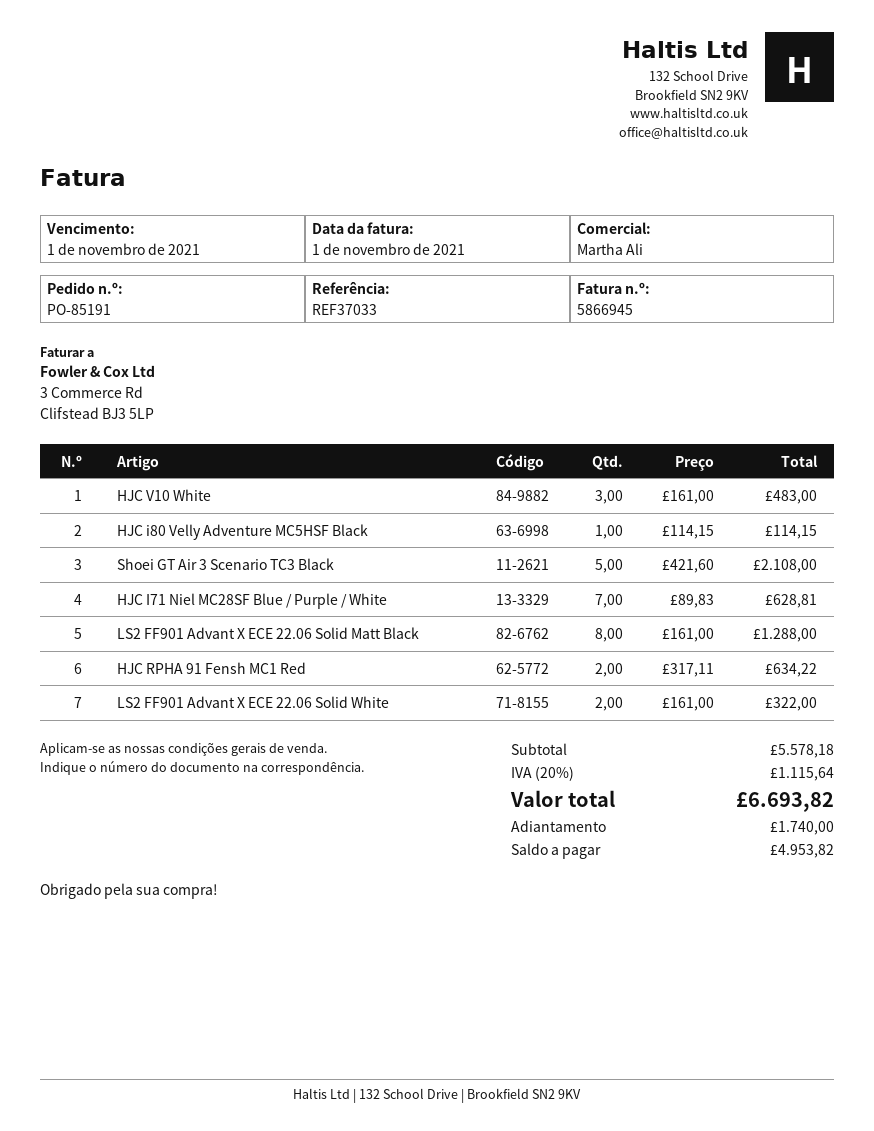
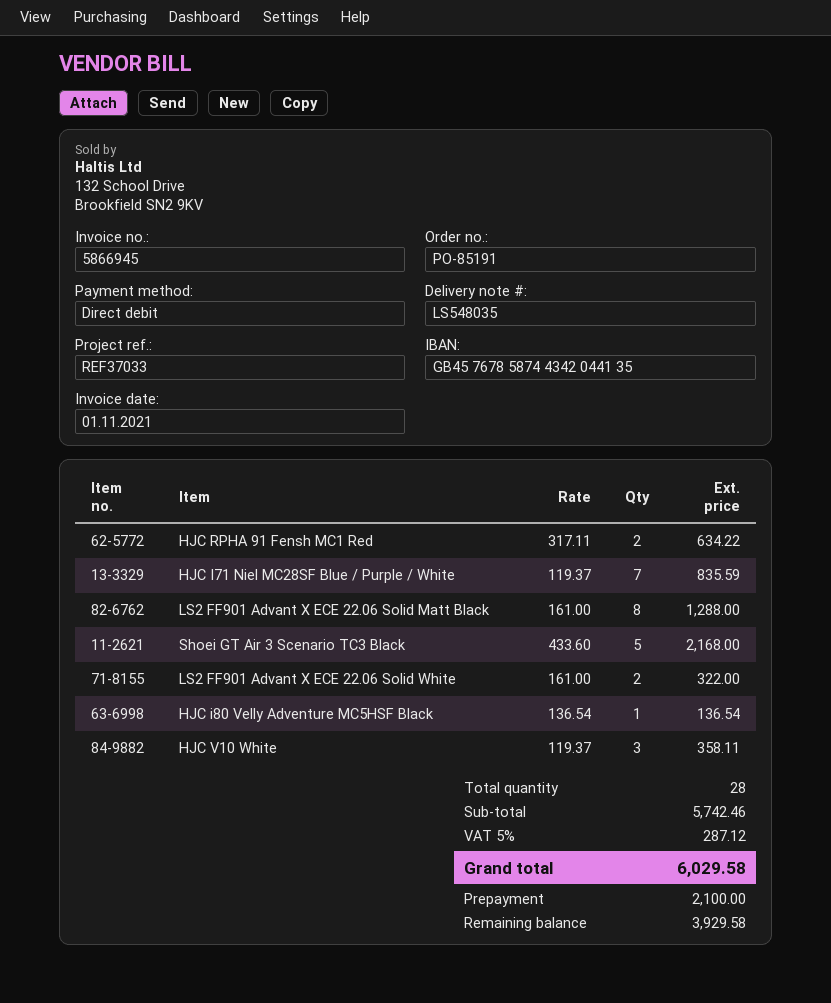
HJC V10 White: 3 x 161.00 = 483.00 -> 3 x 119.37 = 358.11
HJC i80 Velly Adventure MC5HSF Black: 1 x 114.15 = 114.15 -> 1 x 136.54 = 136.54
Shoei GT Air 3 Scenario TC3 Black: 5 x 421.60 = 2108.00 -> 5 x 433.60 = 2168.00
HJC I71 Niel MC28SF Blue / Purple / White: 7 x 89.83 = 628.81 -> 7 x 119.37 = 835.59
subtotal: 5578.18 -> 5742.46
tax: 20% = 1115.64 -> 5% = 287.12
total: 6693.82 -> 6029.58
deposit: 1740.00 -> 2100.00
balance: 4953.82 -> 3929.58

